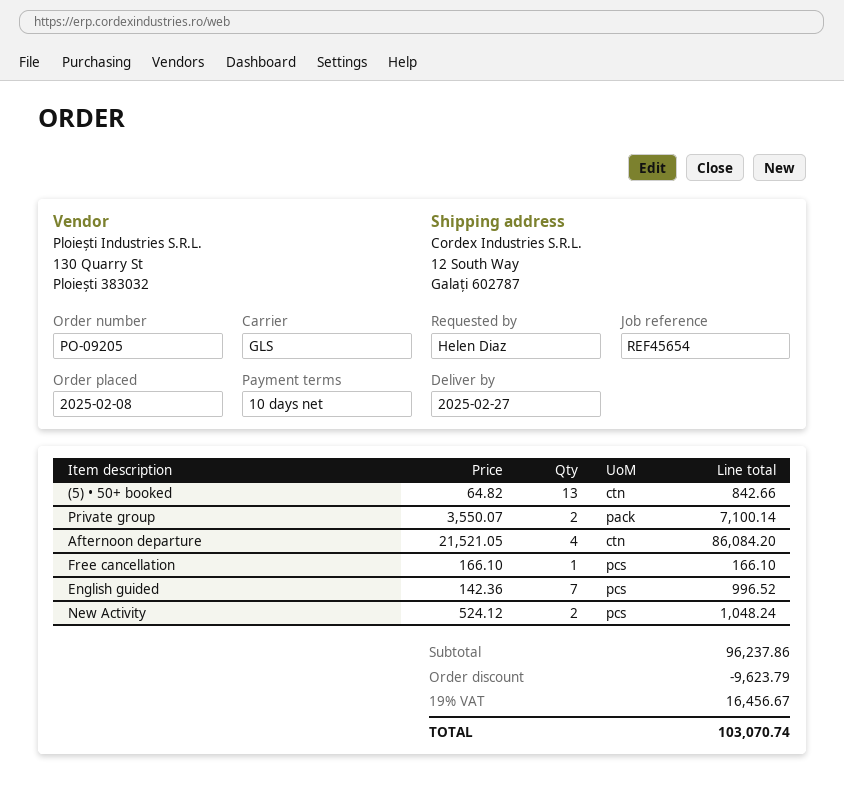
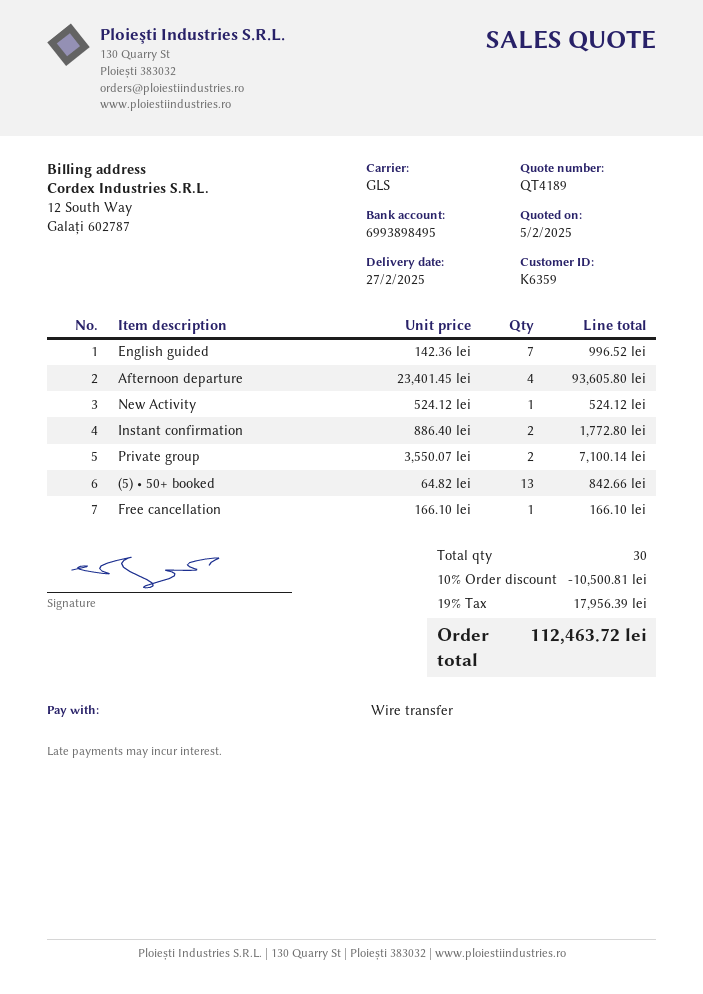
Afternoon departure: 4 x 21521.05 = 86084.20 -> 4 x 23401.45 = 93605.80
New Activity: 2 x 524.12 = 1048.24 -> 1 x 524.12 = 524.12
Instant confirmation: none -> 2 x 886.40 = 1772.80
discount: 9623.79 -> 10500.81
tax: 19% = 16456.67 -> 19% = 17956.39
total: 103070.74 -> 112463.72

